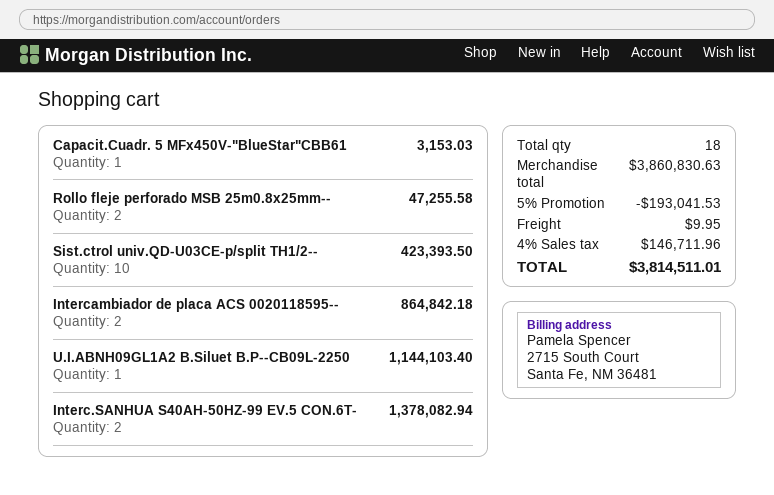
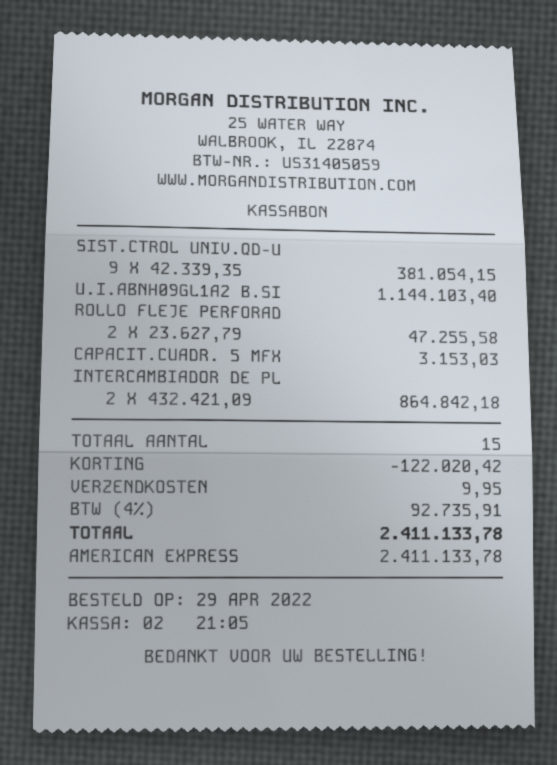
Sist.ctrol univ.QD-U03CE-p/split TH1/2--: 10 for 423393.50 -> 9 for 381054.15
Interc.SANHUA S40AH-50HZ-99 EV.5 CON.6T-: 2 for 1378082.94 -> none
total quantity: 18 -> 15
discount: 193041.53 -> 122020.42
tax: 4% = 146711.96 -> 4% = 92735.91
total: 3814511.01 -> 2411133.78

